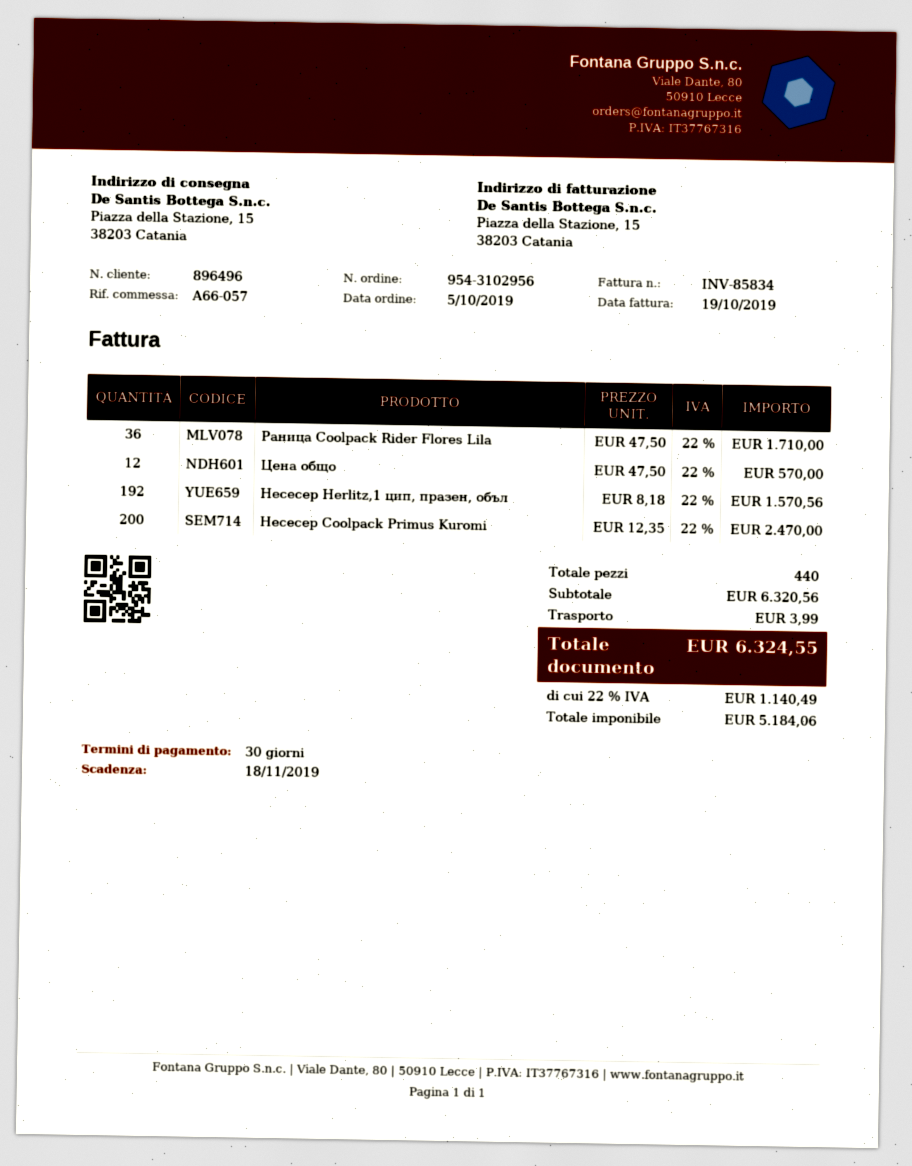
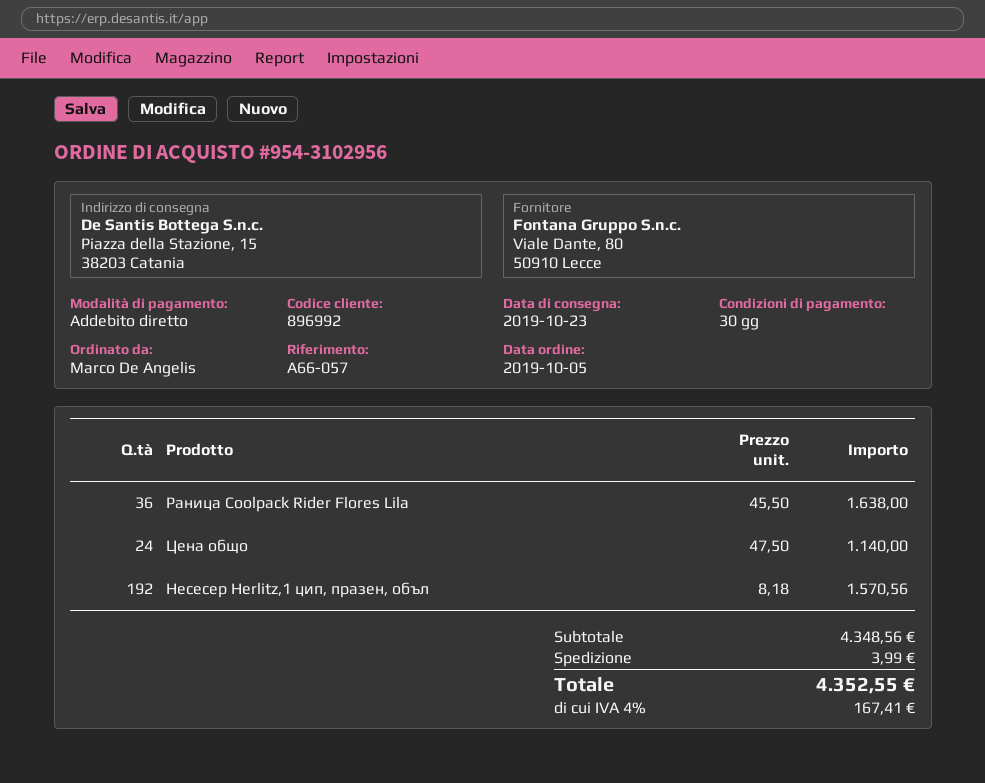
customer number: 896496 -> 896992
Раница Coolpack Rider Flores Lila: 36 x 47.50 = 1710.00 -> 36 x 45.50 = 1638.00
Цена общо: 12 x 47.50 = 570.00 -> 24 x 47.50 = 1140.00
Несесер Coolpack Primus Kuromi: 200 x 12.35 = 2470.00 -> none
subtotal: 6320.56 -> 4348.56
tax: 22% = 1140.49 -> 4% = 167.41
total: 6324.55 -> 4352.55

